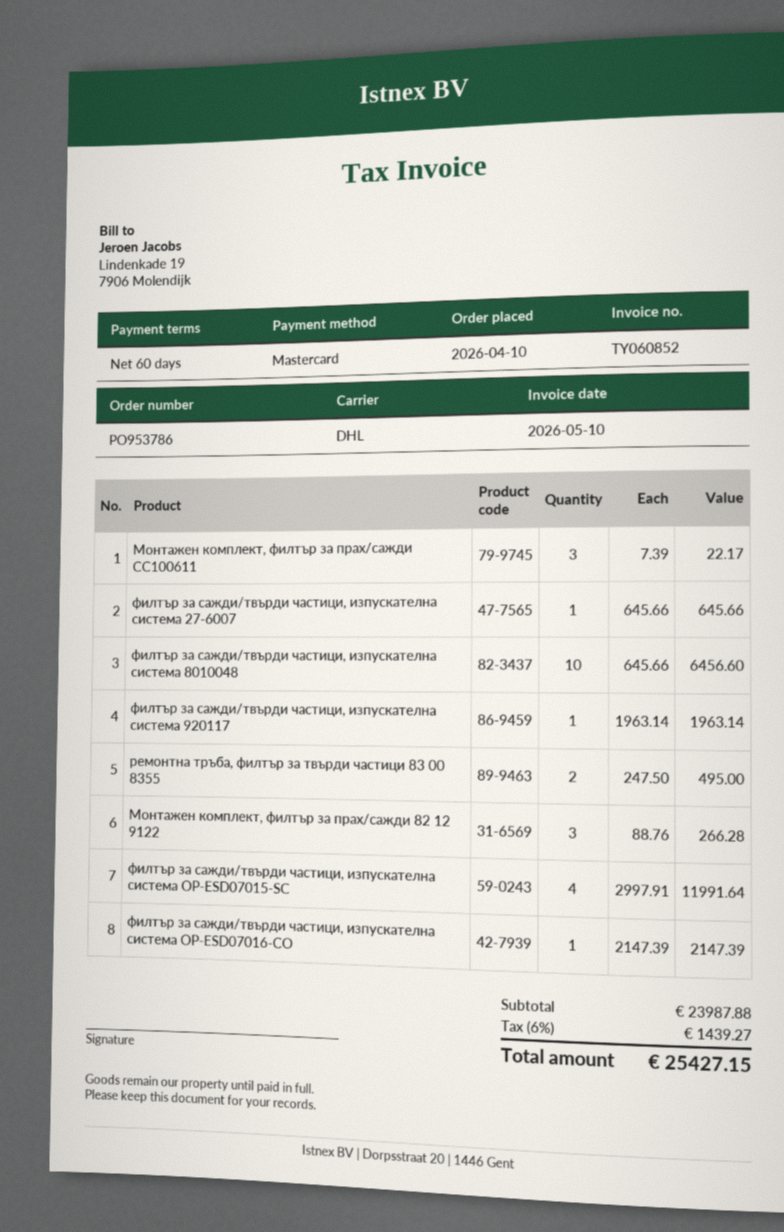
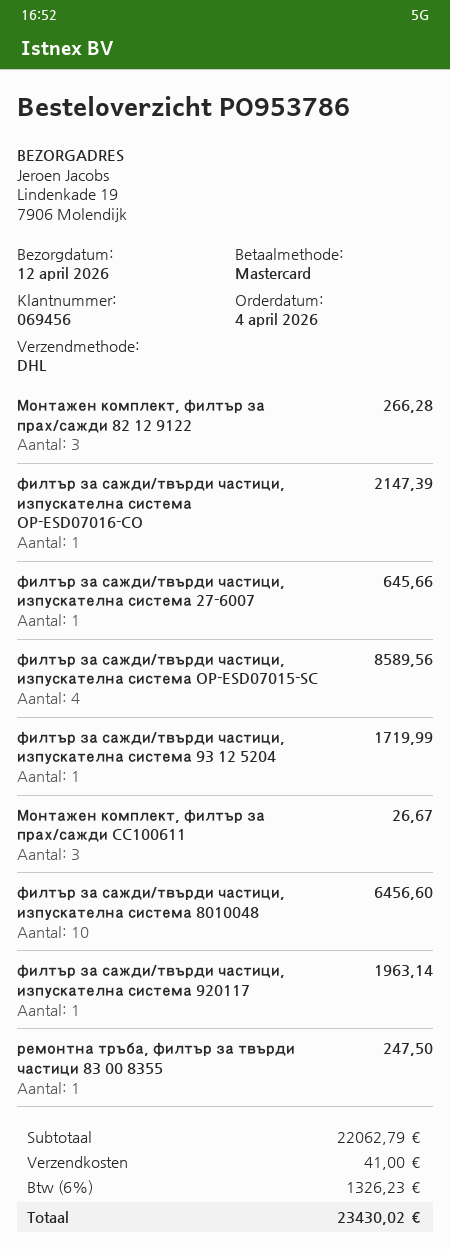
order date: 2026-04-10 -> 2026-04-04
Монтажен комплект, филтър за прах/сажди CC100611: 3 for 22.17 -> 3 for 26.67
ремонтна тръба, филтър за твърди частици 83 00 8355: 2 for 495.00 -> 1 for 247.50
филтър за сажди/твърди частици, изпускателна система OP-ESD07015-SC: 4 for 11991.64 -> 4 for 8589.56
филтър за сажди/твърди частици, изпускателна система 93 12 5204: none -> 1 for 1719.99
subtotal: 23987.88 -> 22062.79
shipping: none -> 41.00
tax: 6% = 1439.27 -> 6% = 1326.23
total: 25427.15 -> 23430.02

